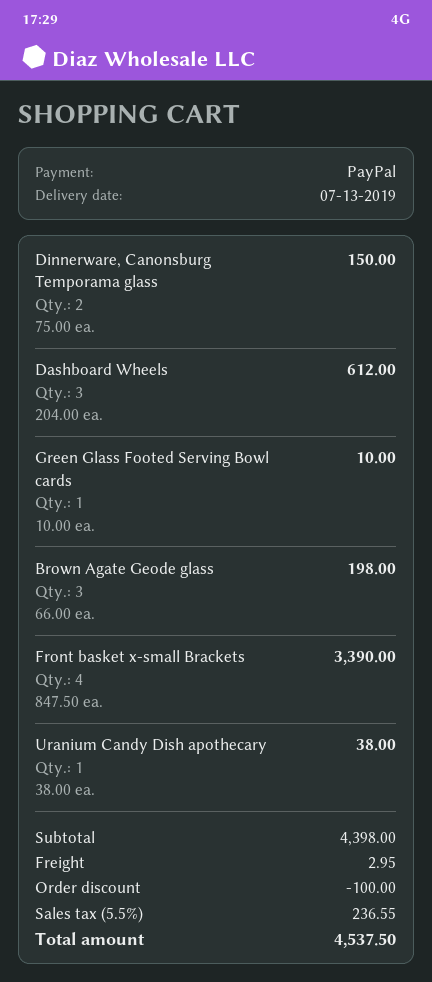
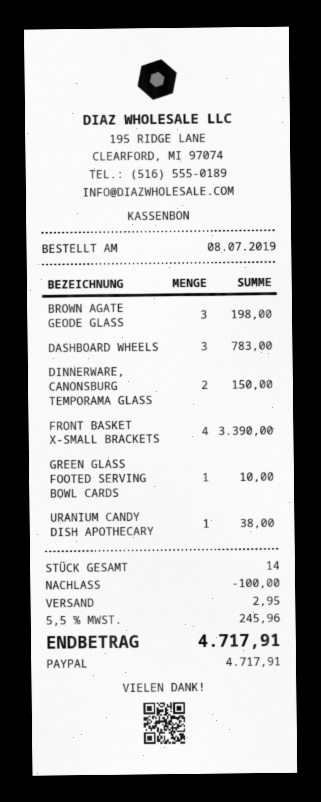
Dashboard Wheels: 3 for 612.00 -> 3 for 783.00
tax: 5.5% = 236.55 -> 5.5% = 245.96
total: 4537.50 -> 4717.91

